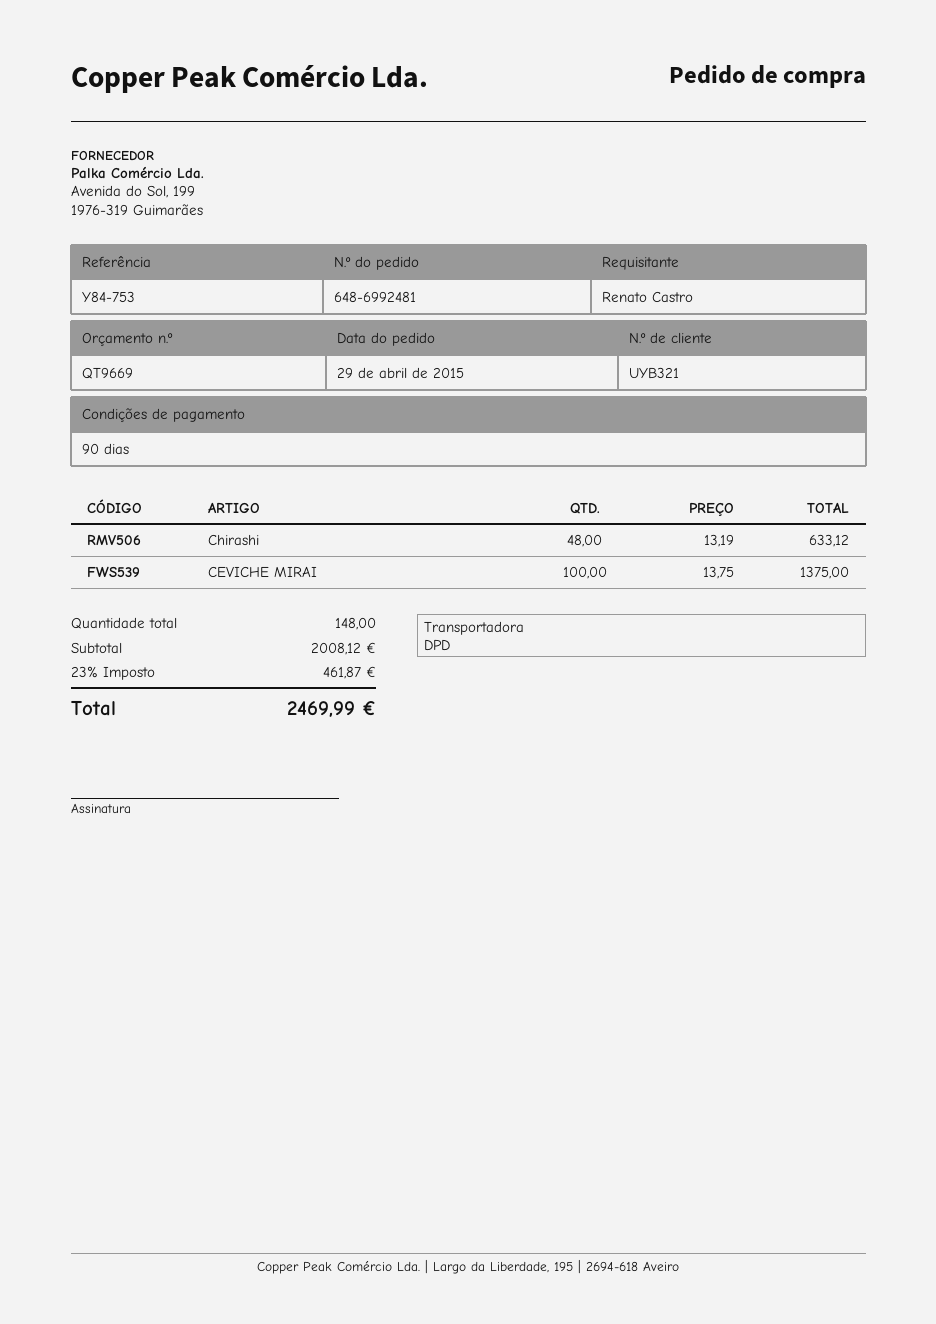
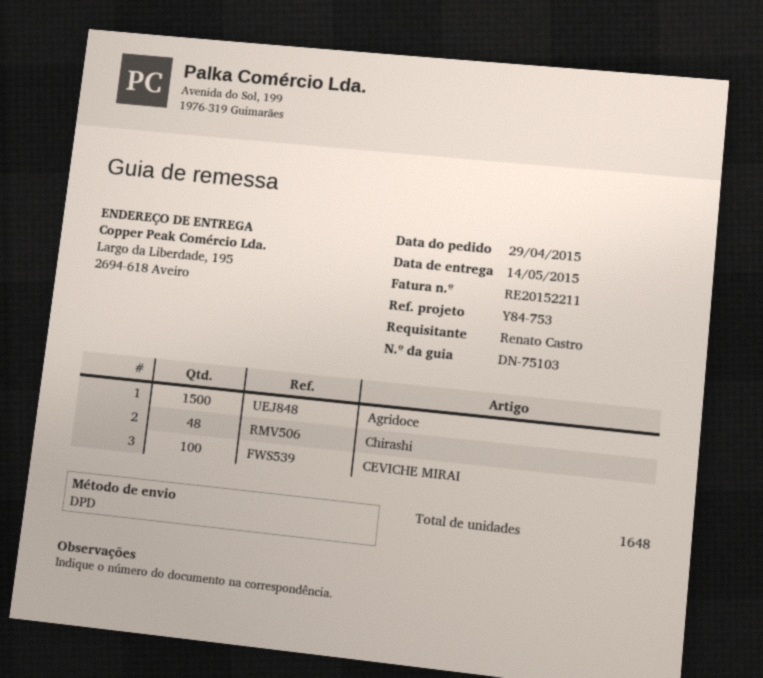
Agridoce: none -> 1500
total quantity: 148 -> 1648

